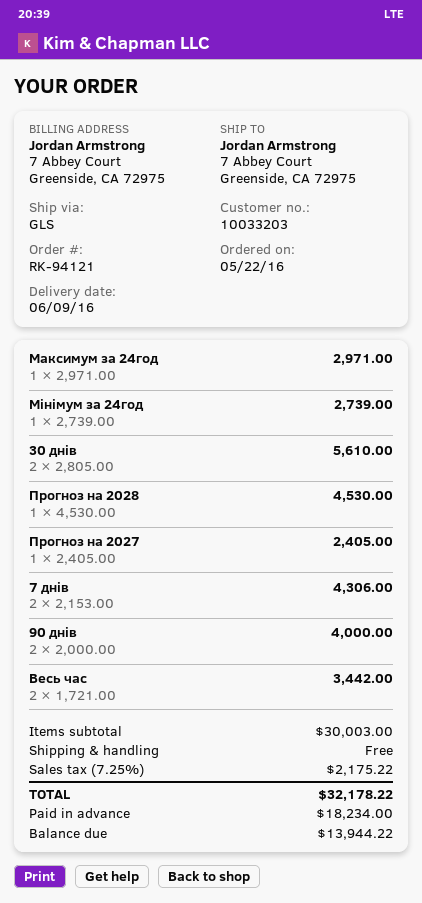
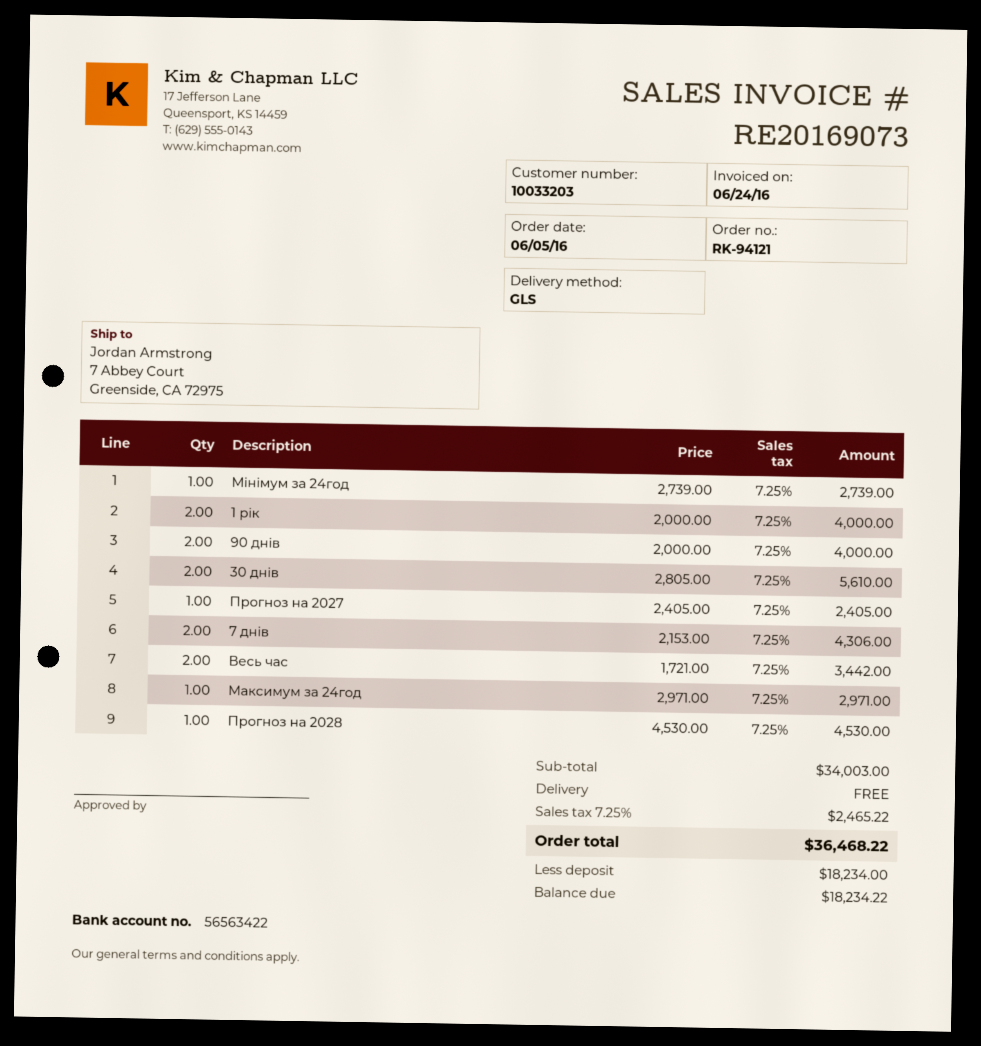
order date: 2016-05-22 -> 2016-06-05
1 рік: none -> 2 x 2000.00 = 4000.00
subtotal: 30003.00 -> 34003.00
tax: 7.25% = 2175.22 -> 7.25% = 2465.22
total: 32178.22 -> 36468.22
balance: 13944.22 -> 18234.22

